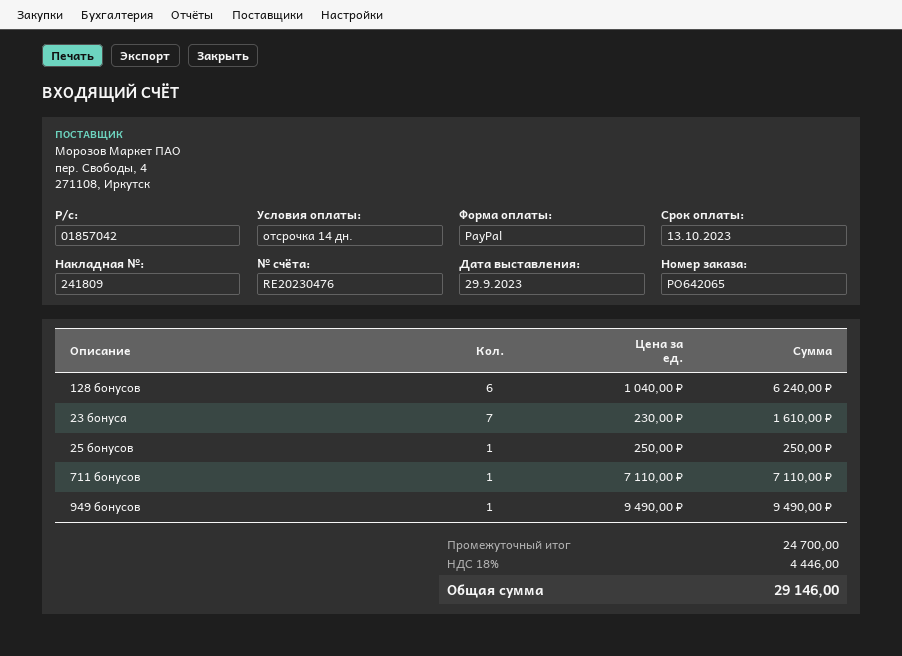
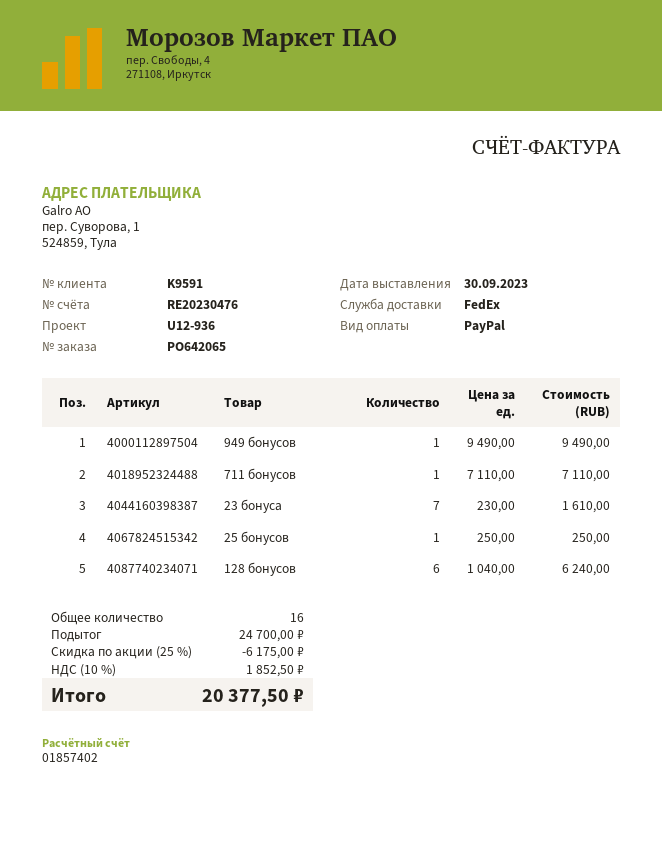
invoice date: 2023-09-29 -> 2023-09-30
bank account: 01857042 -> 01857402
discount: none -> 25% = 6175.00
tax: 18% = 4446.00 -> 10% = 1852.50
total: 29146.00 -> 20377.50

